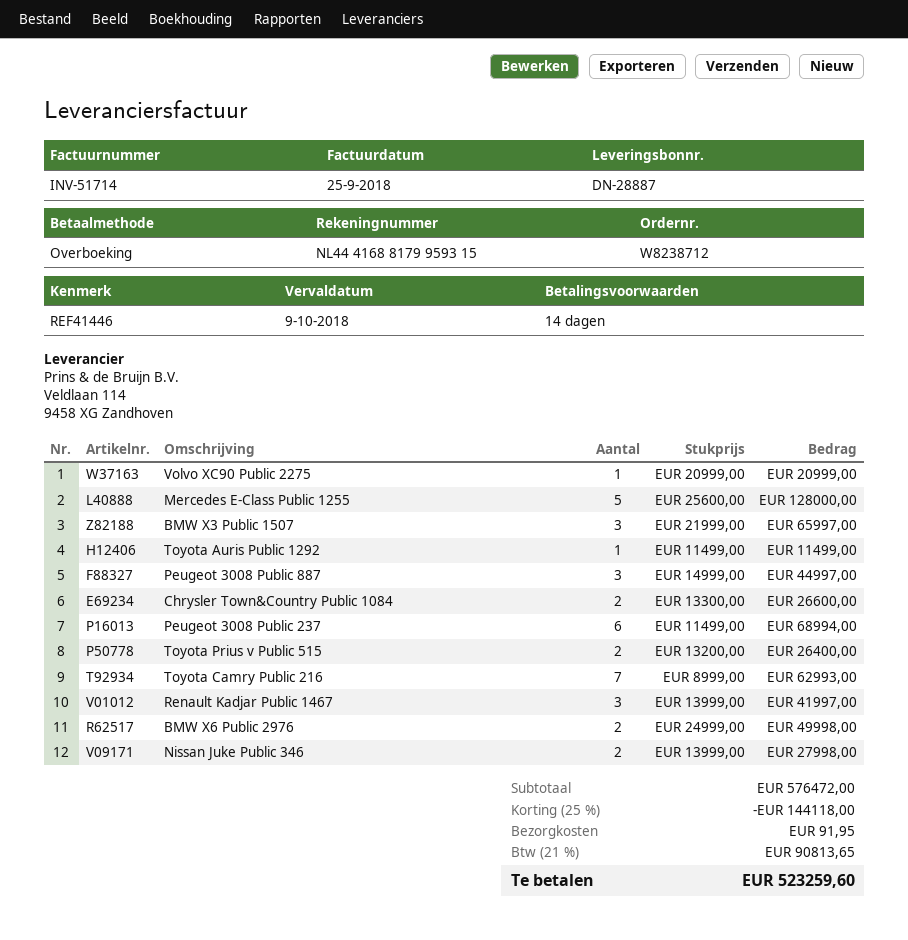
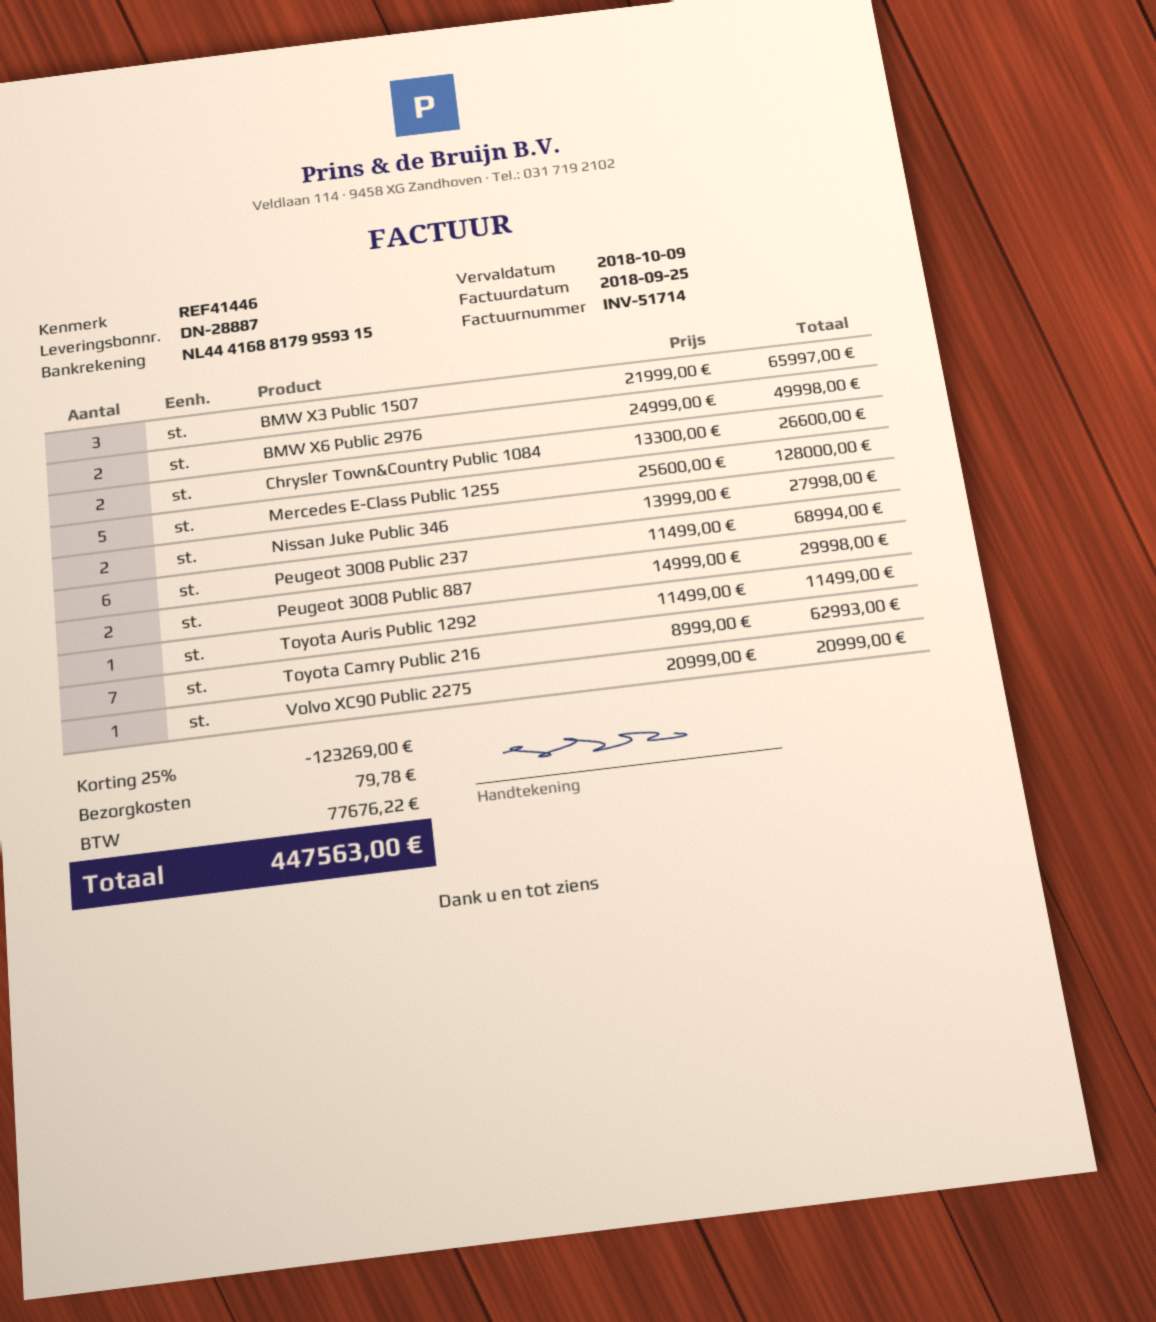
Peugeot 3008 Public 887: 3 x 14999.00 = 44997.00 -> 2 x 14999.00 = 29998.00
Toyota Prius v Public 515: 2 x 13200.00 = 26400.00 -> none
Renault Kadjar Public 1467: 3 x 13999.00 = 41997.00 -> none
discount: 25% = 144118.00 -> 25% = 123269.00
shipping: 91.95 -> 79.78
tax: 90813.65 -> 77676.22
total: 523259.60 -> 447563.00

